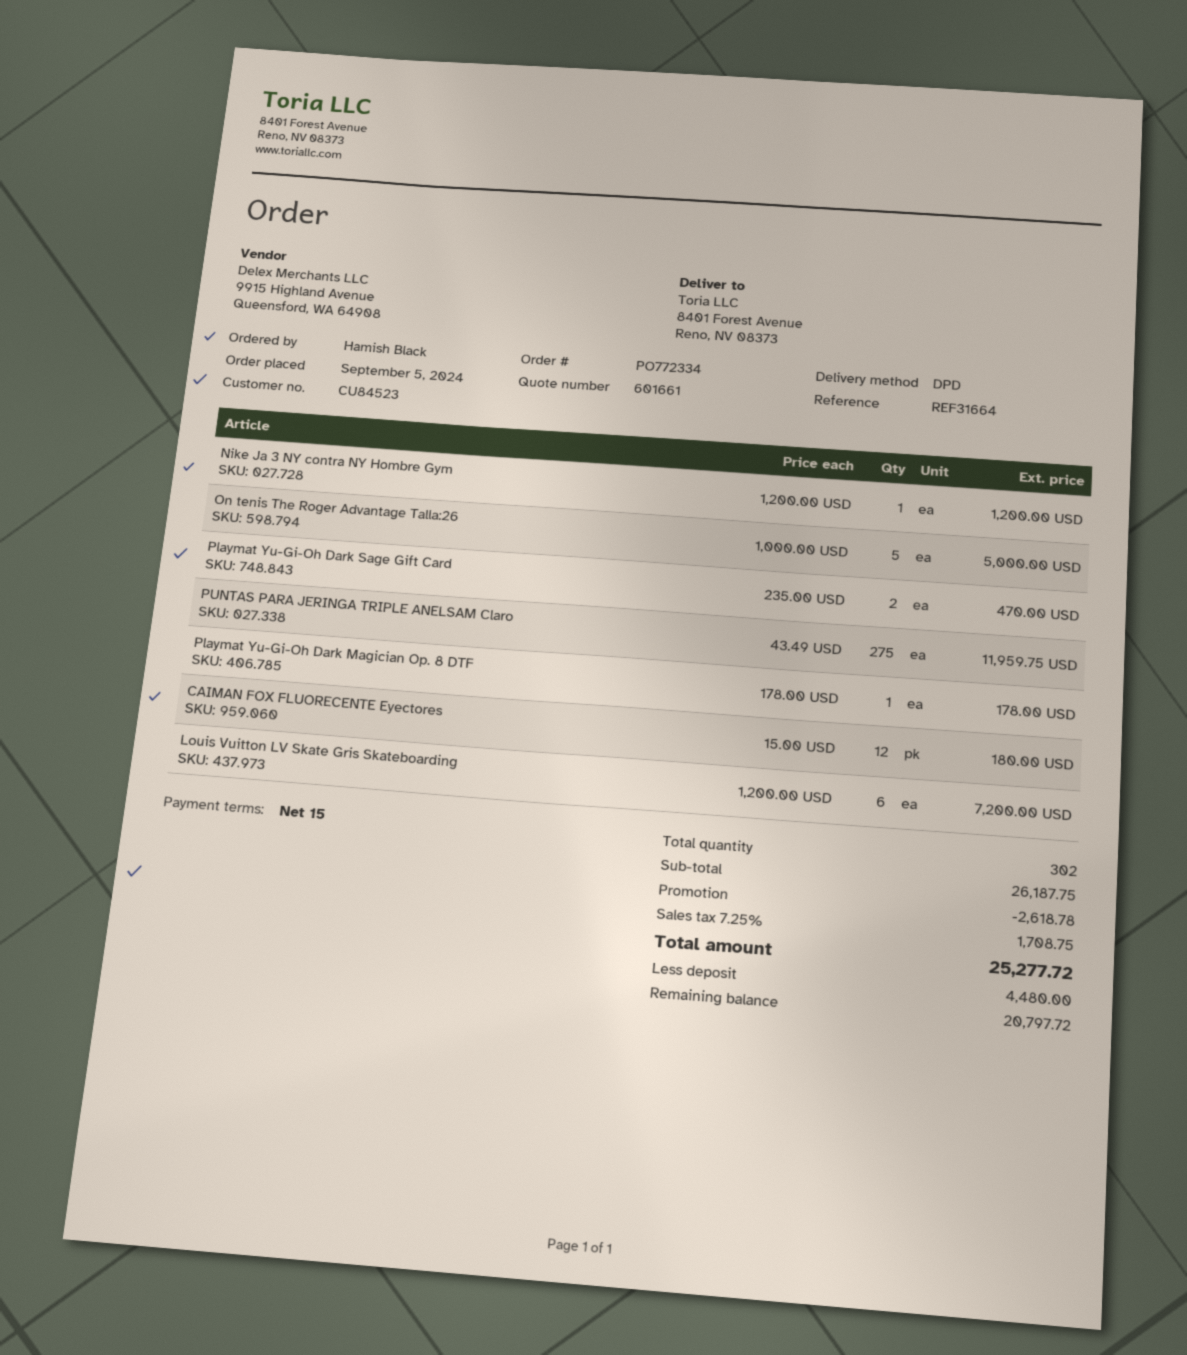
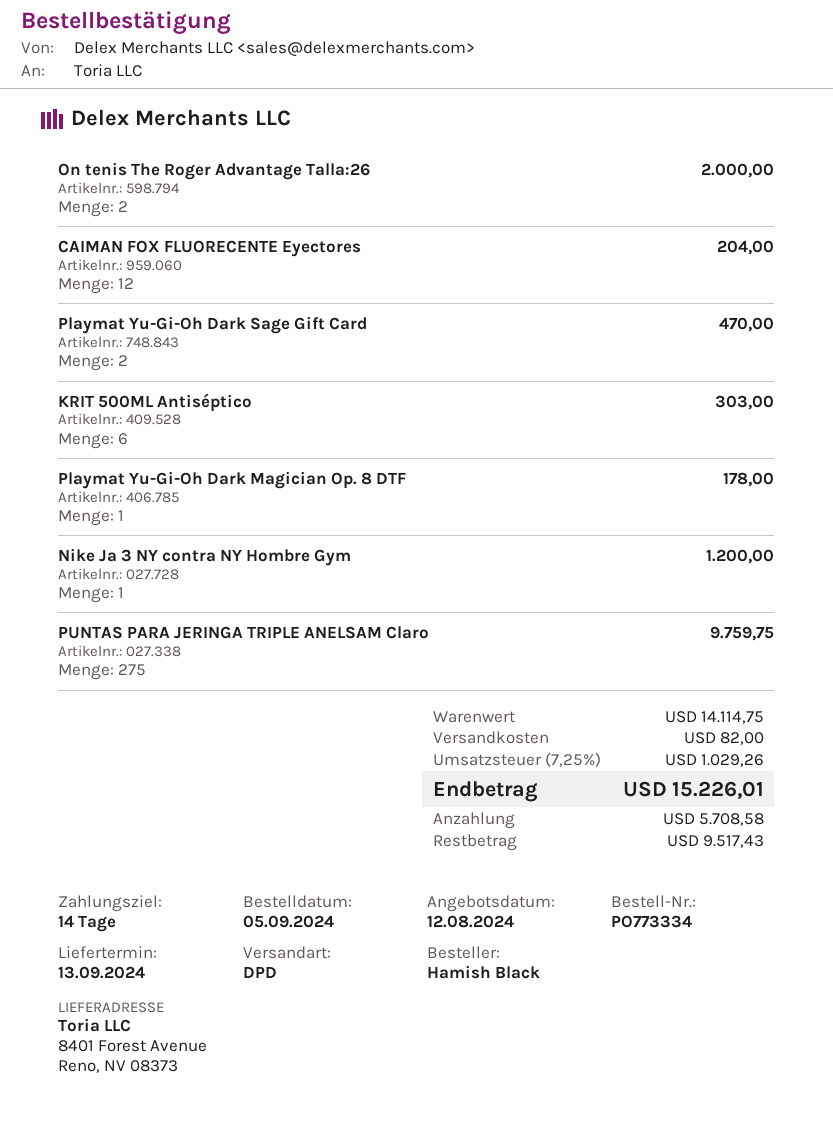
order number: PO772334 -> PO773334
payment terms: 15 days -> 14 days
On tenis The Roger Advantage Talla:26: 5 for 5000.00 -> 2 for 2000.00
PUNTAS PARA JERINGA TRIPLE ANELSAM Claro: 275 for 11959.75 -> 275 for 9759.75
CAIMAN FOX FLUORECENTE Eyectores: 12 for 180.00 -> 12 for 204.00
Louis Vuitton LV Skate Gris Skateboarding: 6 for 7200.00 -> none
KRIT 500ML Antiséptico: none -> 6 for 303.00
subtotal: 26187.75 -> 14114.75
discount: 2618.78 -> none
shipping: none -> 82.00
tax: 7.25% = 1708.75 -> 7.25% = 1029.26
total: 25277.72 -> 15226.01
deposit: 4480.00 -> 5708.58
balance: 20797.72 -> 9517.43

